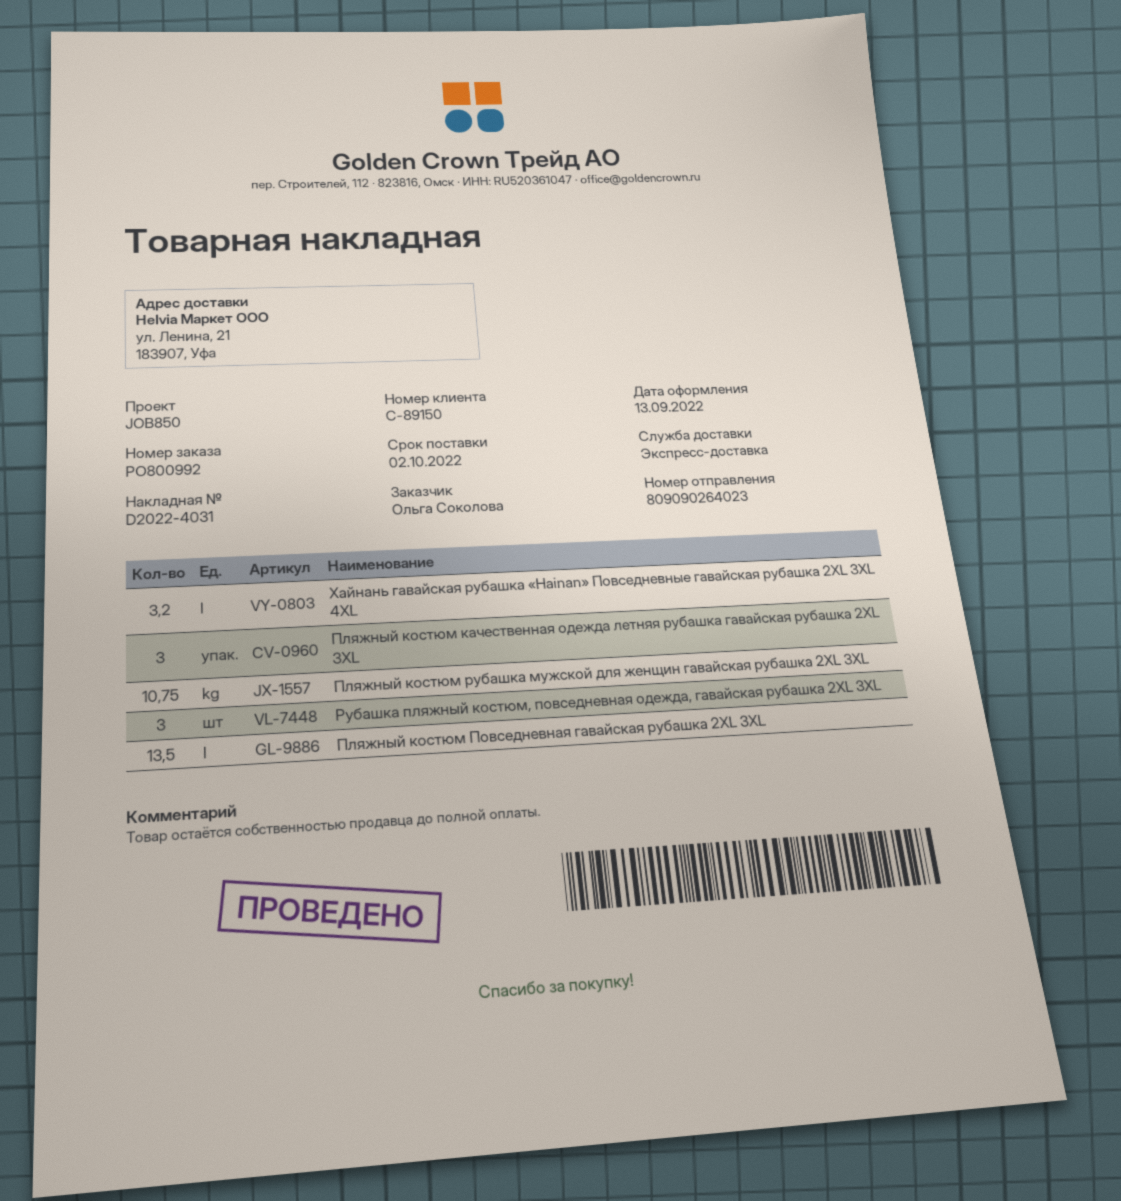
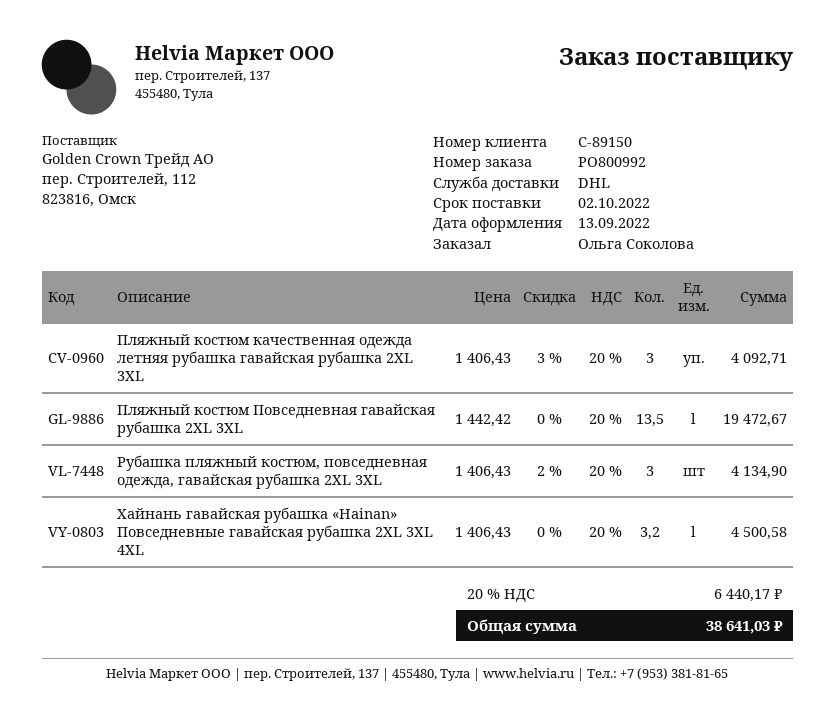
shipping method: express -> DHL
Пляжный костюм рубашка мужской для женщин гавайская рубашка 2XL 3XL: 10.75 -> none

